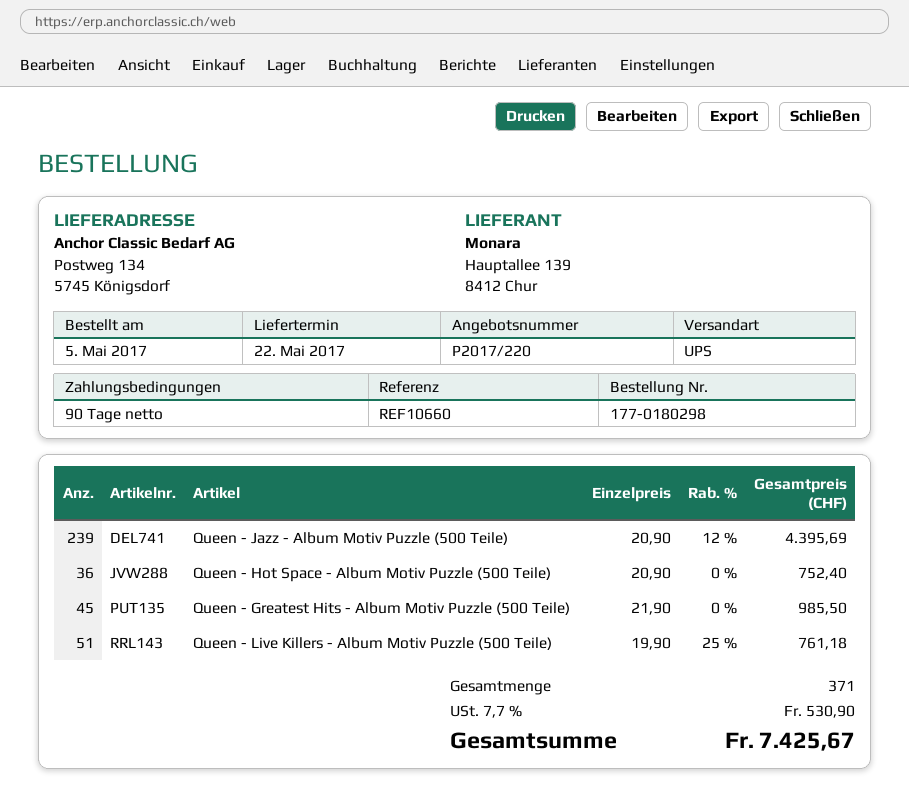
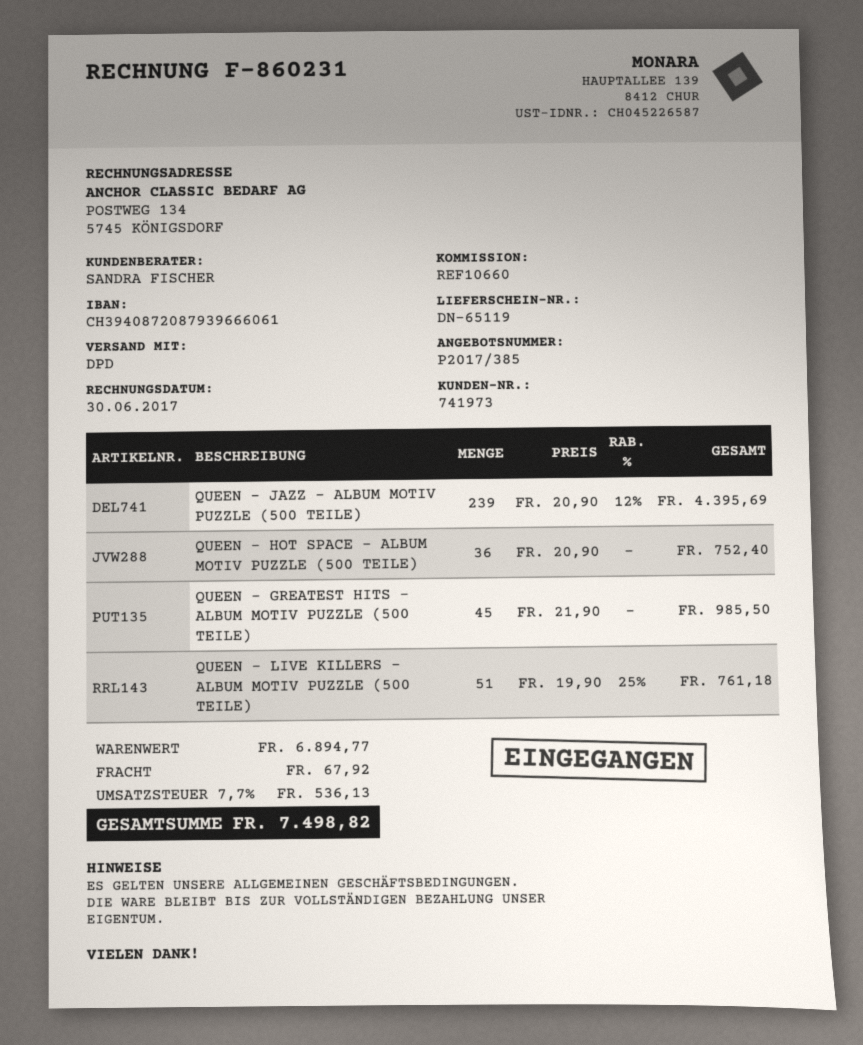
quote number: P2017/220 -> P2017/385
shipping method: UPS -> DPD
shipping: none -> 67.92
tax: 7.7% = 530.90 -> 7.7% = 536.13
total: 7425.67 -> 7498.82

